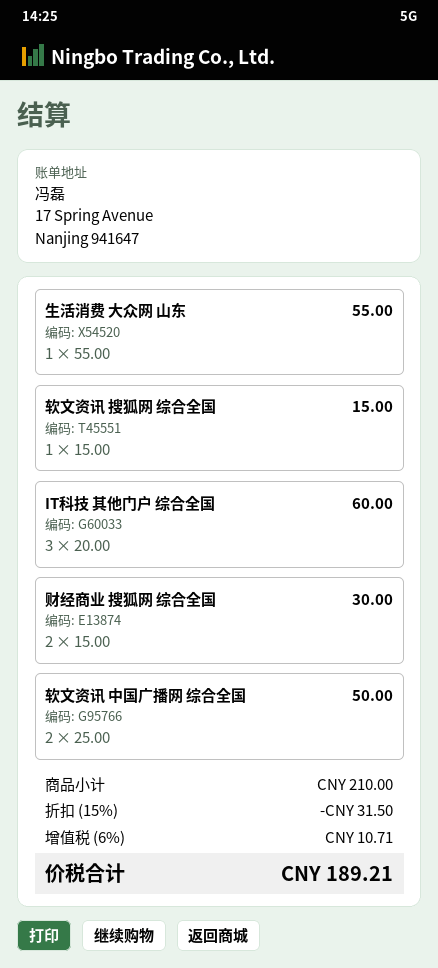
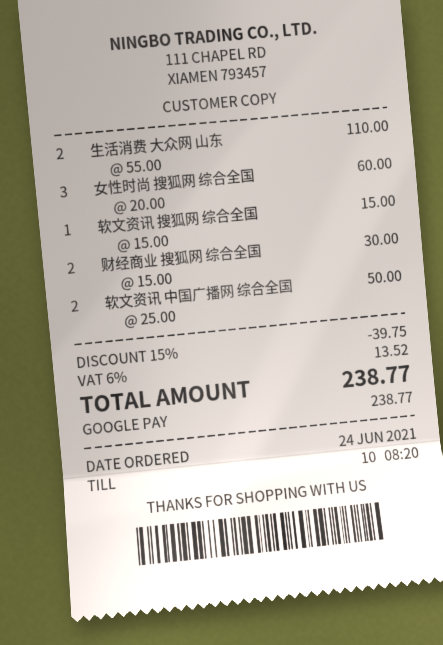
生活消费 大众网 山东: 1 x 55.00 = 55.00 -> 2 x 55.00 = 110.00
IT科技 其他门户 综合全国: 3 x 20.00 = 60.00 -> none
女性时尚 搜狐网 综合全国: none -> 3 x 20.00 = 60.00
discount: 15% = 31.50 -> 15% = 39.75
tax: 6% = 10.71 -> 6% = 13.52
total: 189.21 -> 238.77

